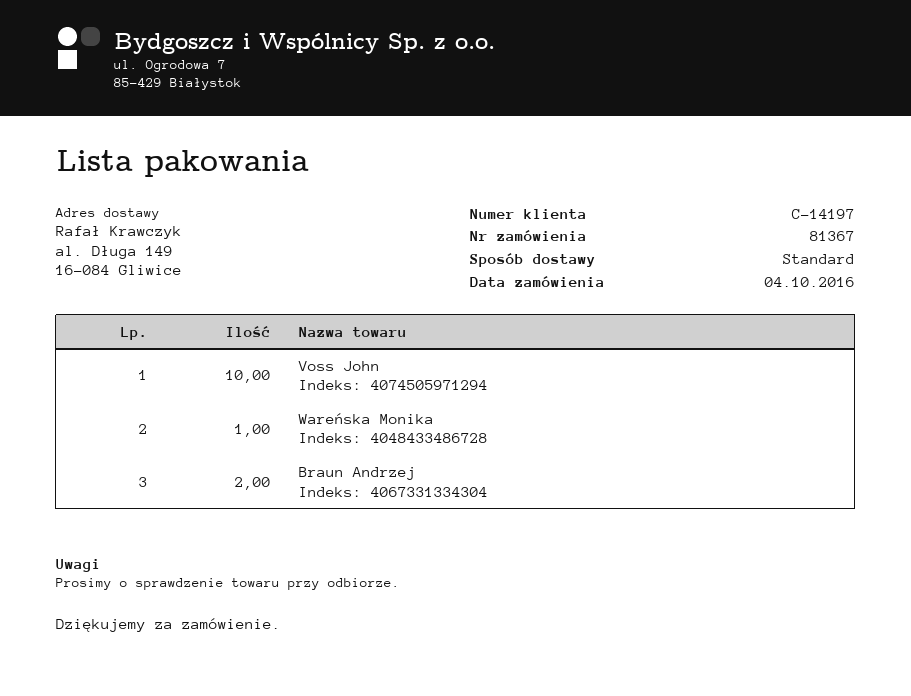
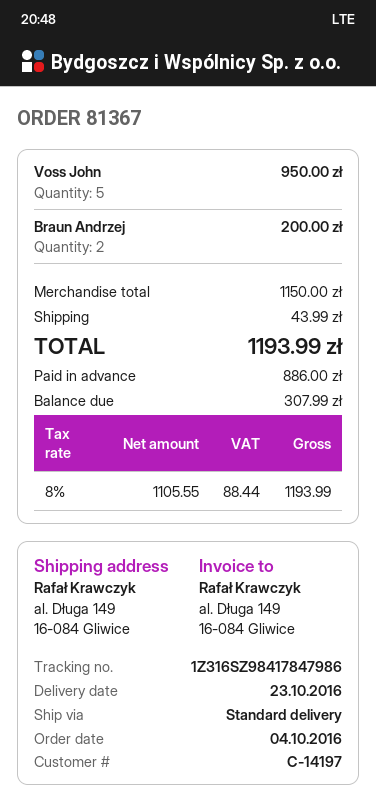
Voss John: 10 -> 5
Wareńska Monika: 1 -> none

